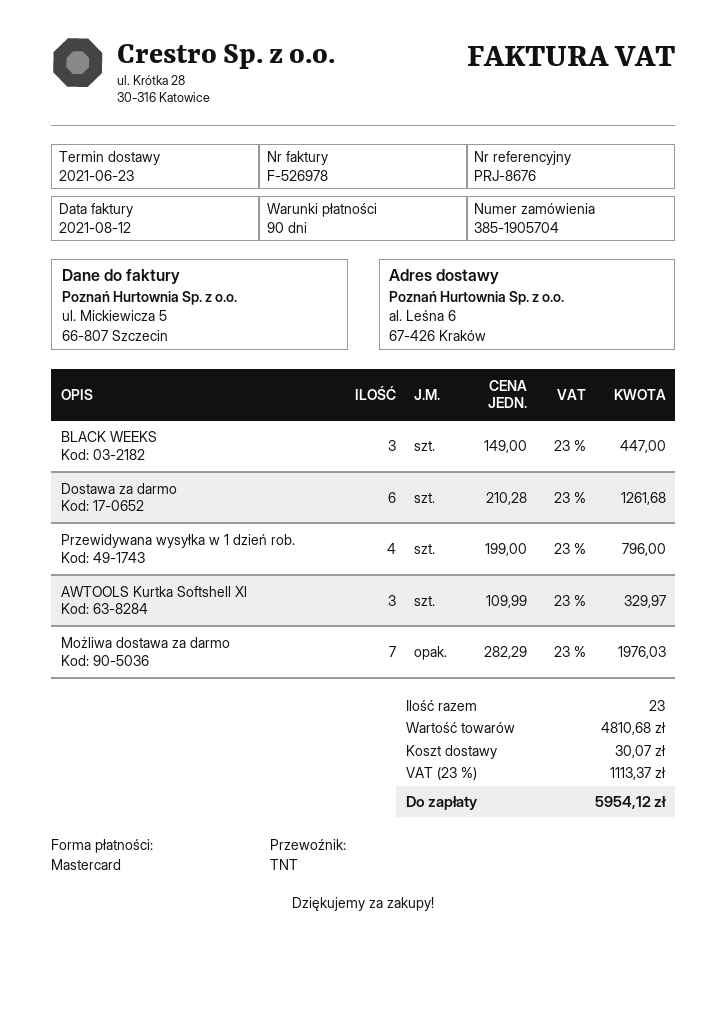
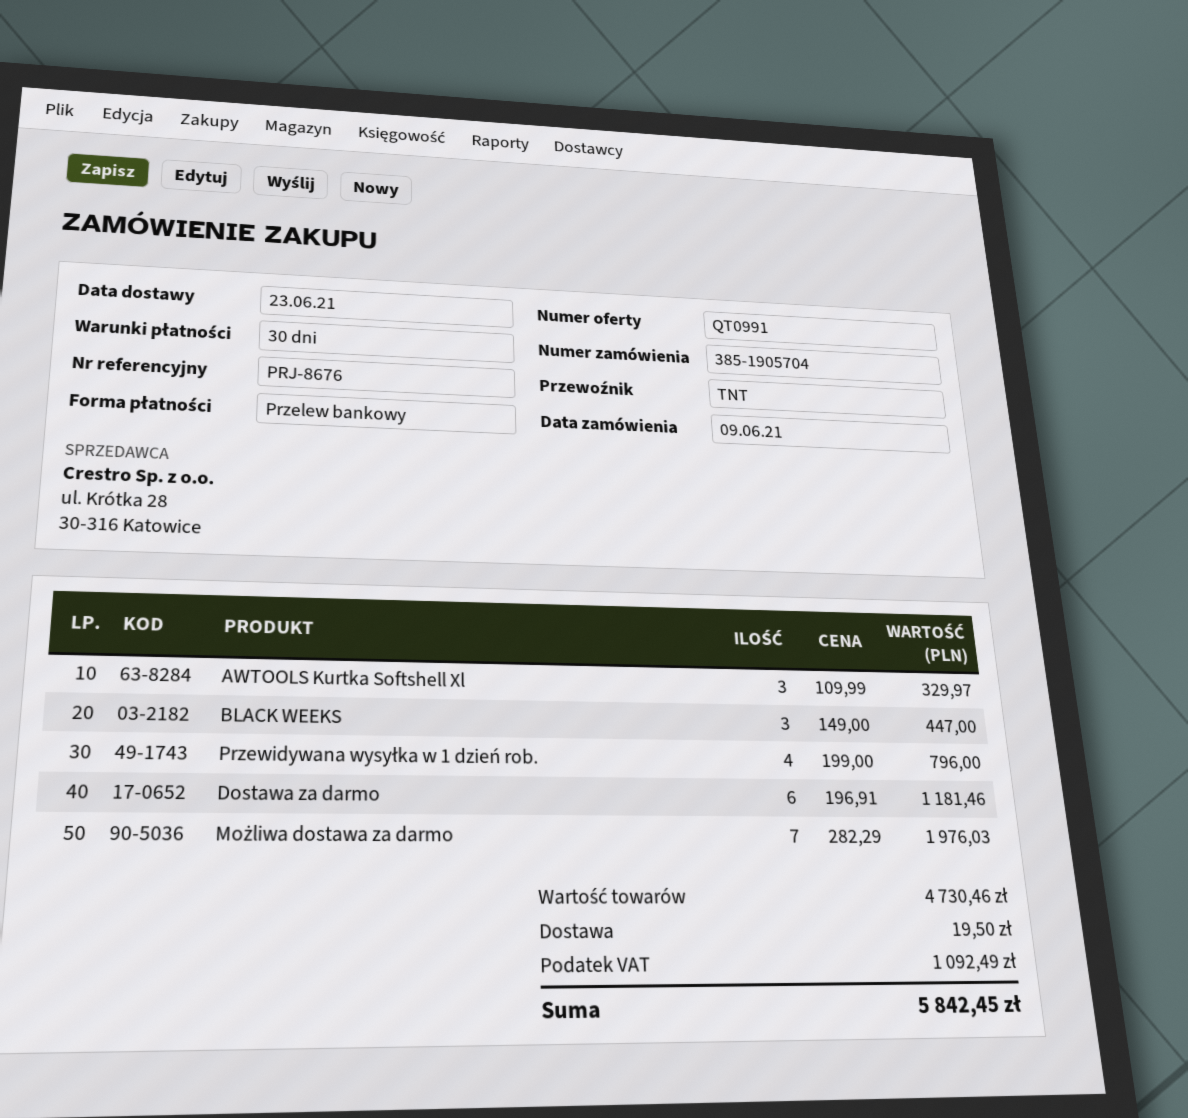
payment terms: 90 days -> 30 days
payment method: Mastercard -> bank transfer
Dostawa za darmo: 6 x 210.28 = 1261.68 -> 6 x 196.91 = 1181.46
subtotal: 4810.68 -> 4730.46
shipping: 30.07 -> 19.50
tax: 1113.37 -> 1092.49
total: 5954.12 -> 5842.45

